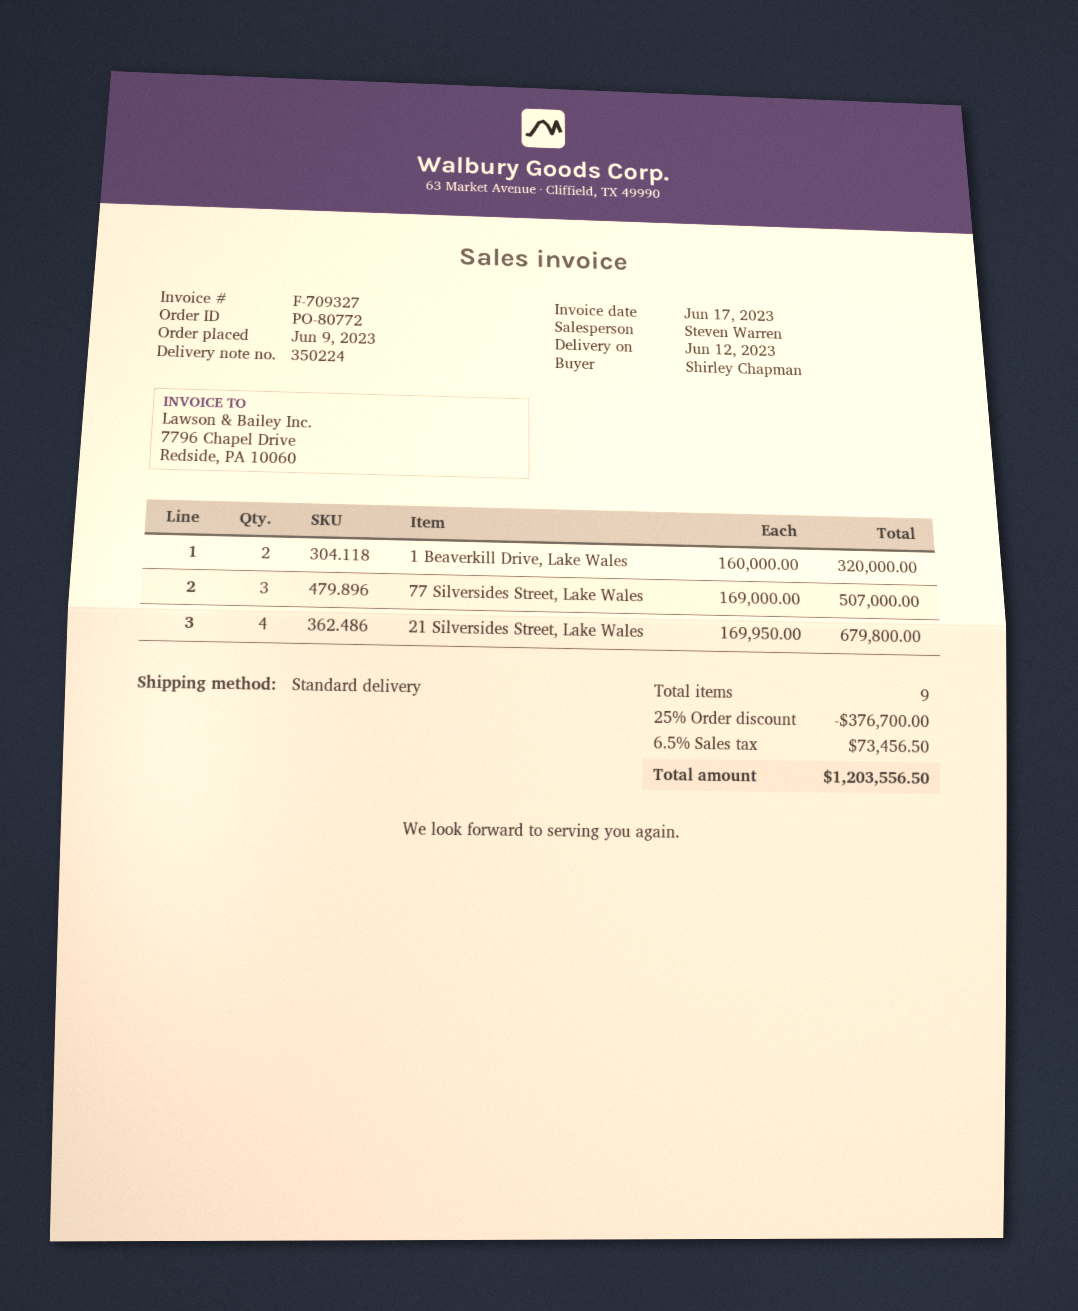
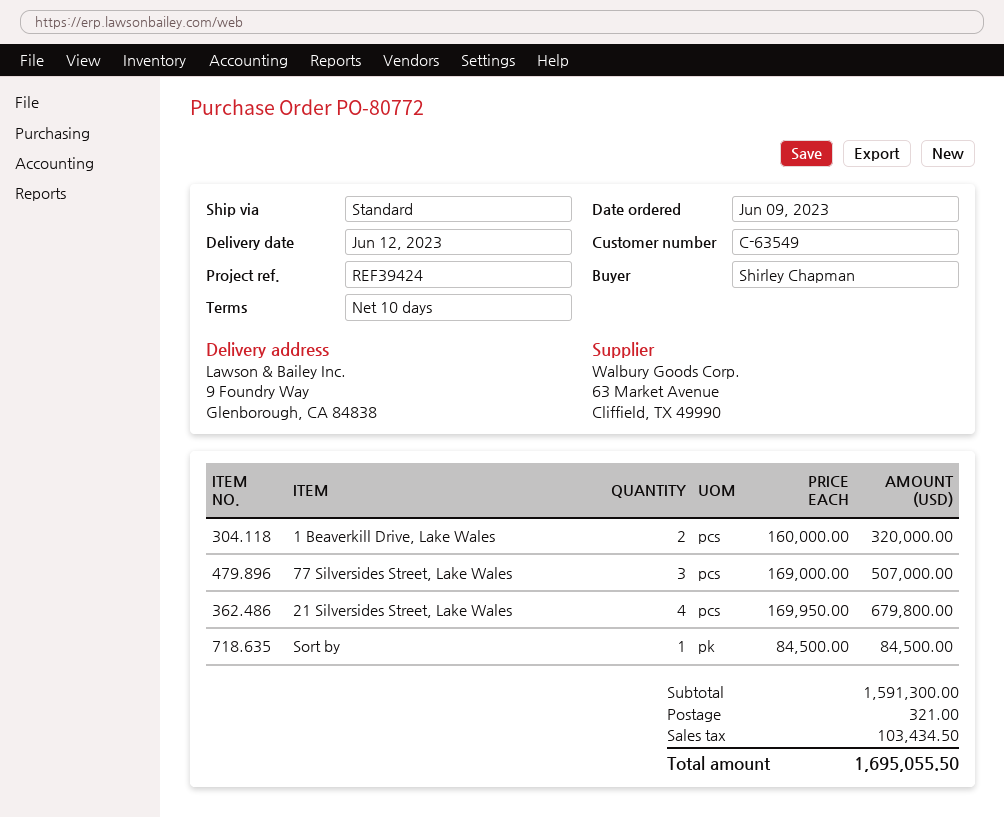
Sort by: none -> 1 x 84500.00 = 84500.00
discount: 25% = 376700.00 -> none
shipping: none -> 321.00
tax: 73456.50 -> 103434.50
total: 1203556.50 -> 1695055.50

